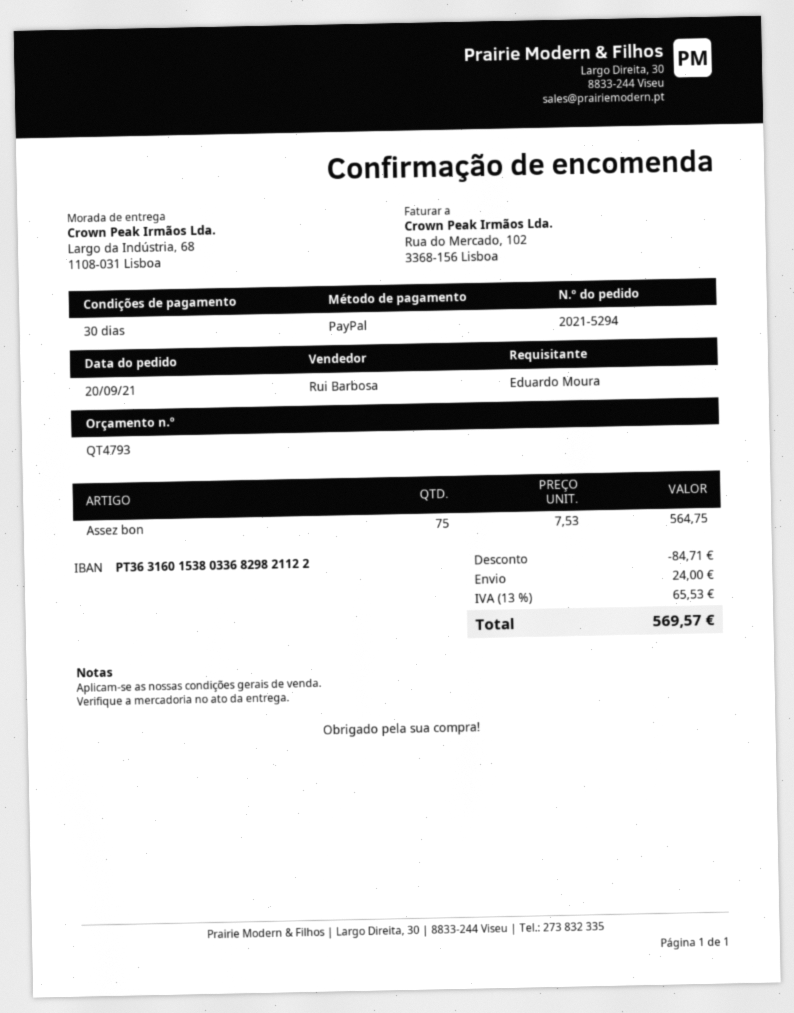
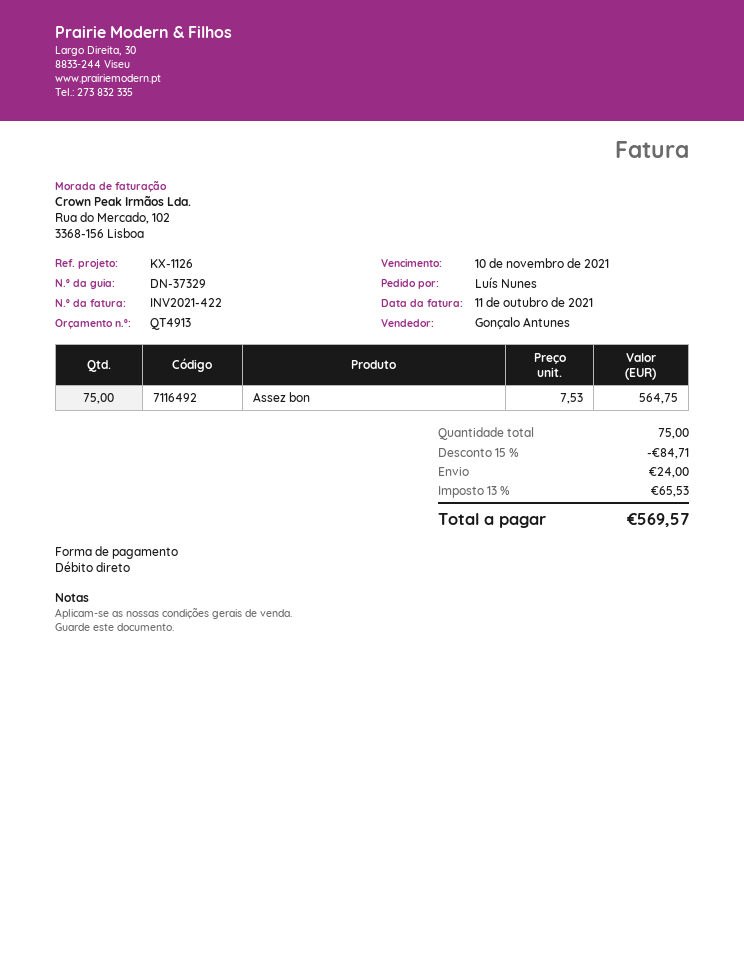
quote number: QT4793 -> QT4913
ordered by: Eduardo Moura -> Luís Nunes
sales rep: Rui Barbosa -> Gonçalo Antunes
payment method: PayPal -> direct debit

